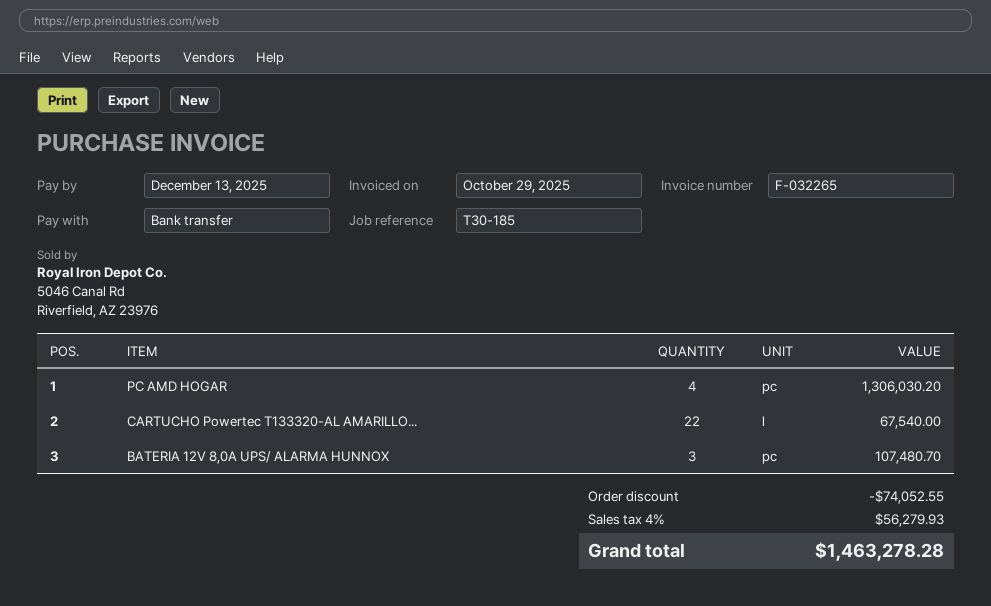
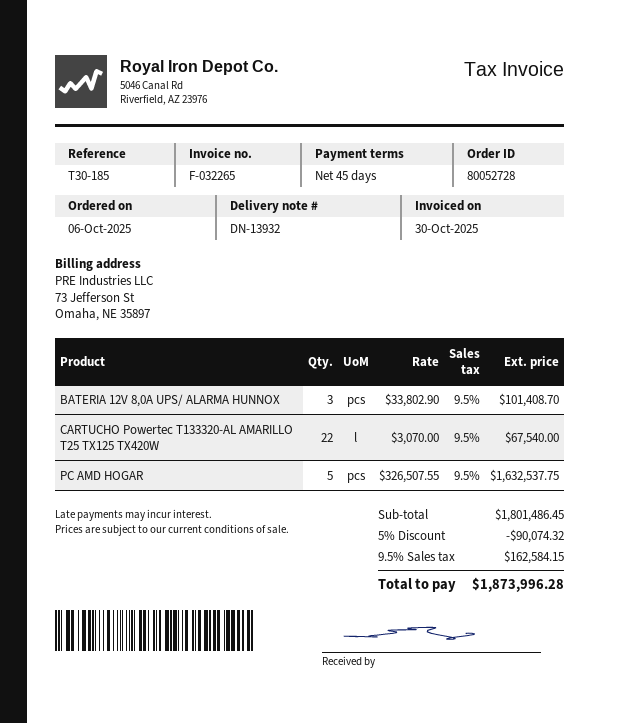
invoice date: 2025-10-29 -> 2025-10-30
PC AMD HOGAR: 4 for 1306030.20 -> 5 for 1632537.75
BATERIA 12V 8,0A UPS/ ALARMA HUNNOX: 3 for 107480.70 -> 3 for 101408.70
discount: 74052.55 -> 90074.32
tax: 4% = 56279.93 -> 9.5% = 162584.15
total: 1463278.28 -> 1873996.28

